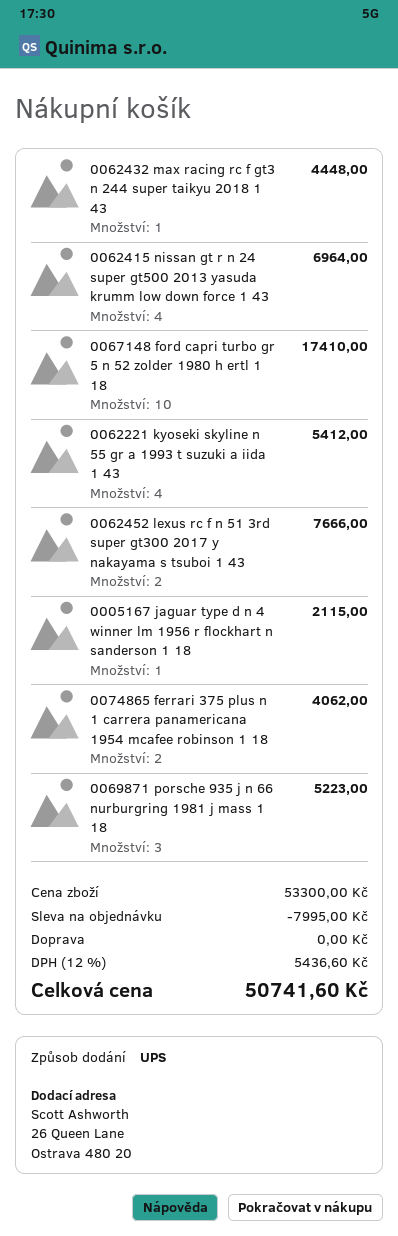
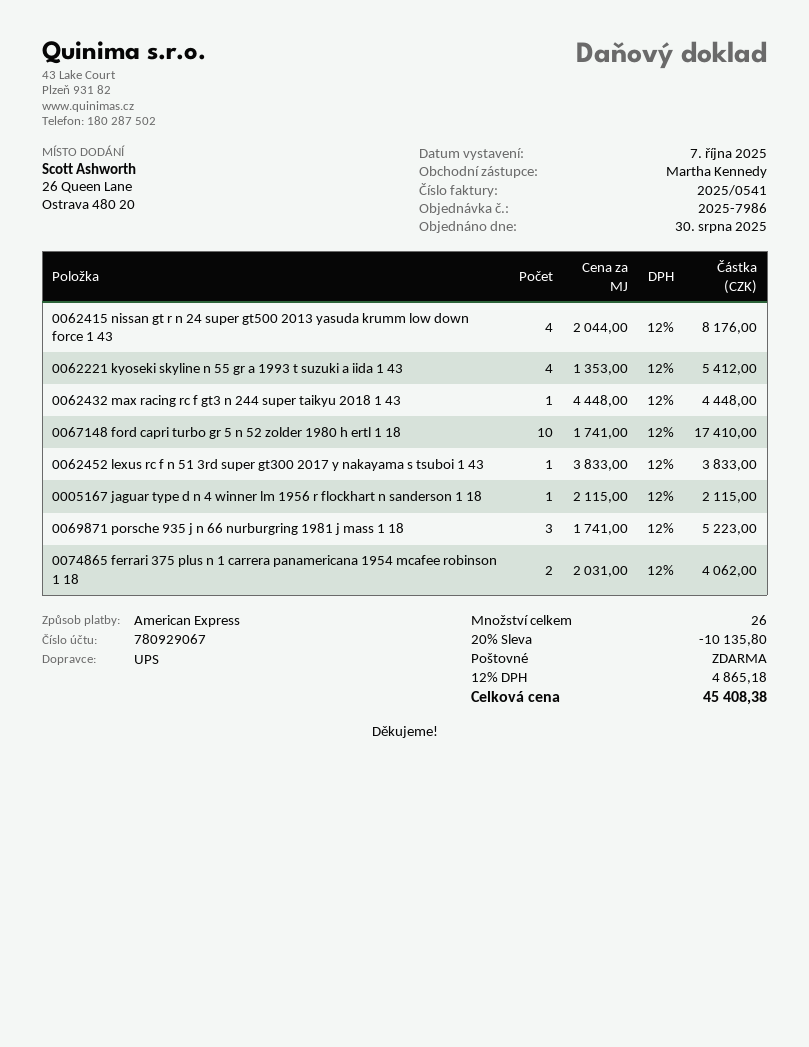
0062415 nissan gt r n 24 super gt500 2013 yasuda krumm low down force 1 43: 4 for 6964.00 -> 4 for 8176.00
0062452 lexus rc f n 51 3rd super gt300 2017 y nakayama s tsuboi 1 43: 2 for 7666.00 -> 1 for 3833.00
discount: 7995.00 -> 10135.80
tax: 12% = 5436.60 -> 12% = 4865.18
total: 50741.60 -> 45408.38

